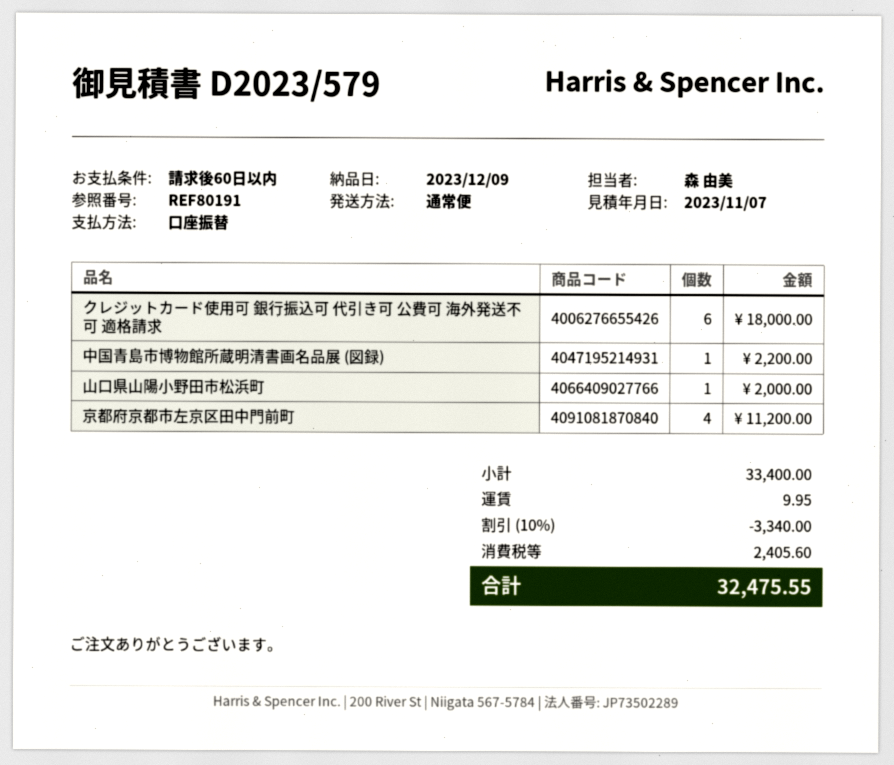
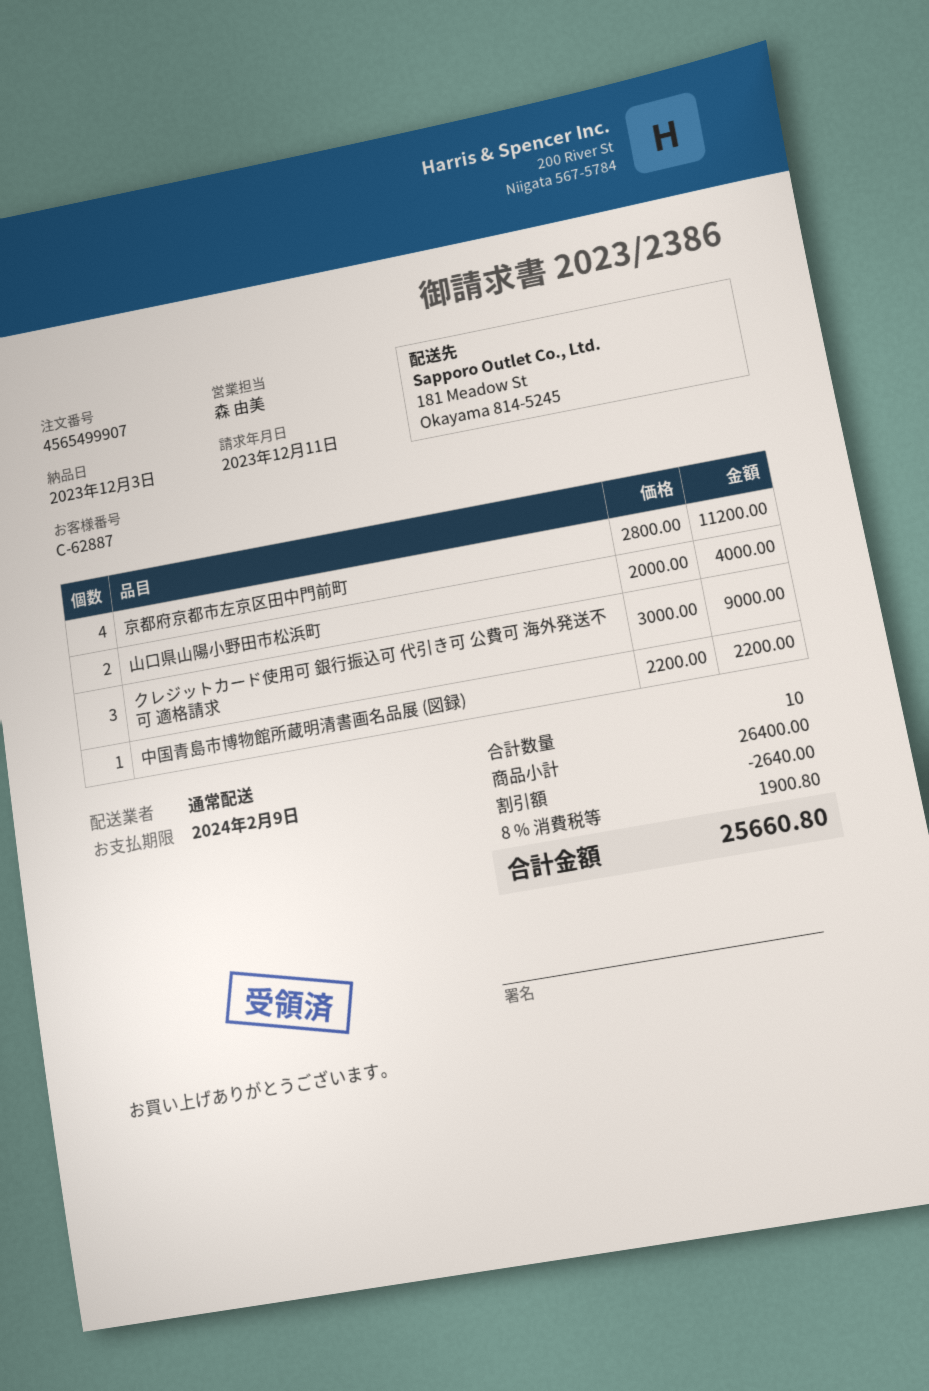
delivery date: 2023-12-09 -> 2023-12-03
クレジットカード使用可 銀行振込可 代引き可 公費可 海外発送不可 適格請求: 6 for 18000.00 -> 3 for 9000.00
山口県山陽小野田市松浜町: 1 for 2000.00 -> 2 for 4000.00
subtotal: 33400.00 -> 26400.00
discount: 3340.00 -> 2640.00
shipping: 9.95 -> none
tax: 2405.60 -> 1900.80
total: 32475.55 -> 25660.80

